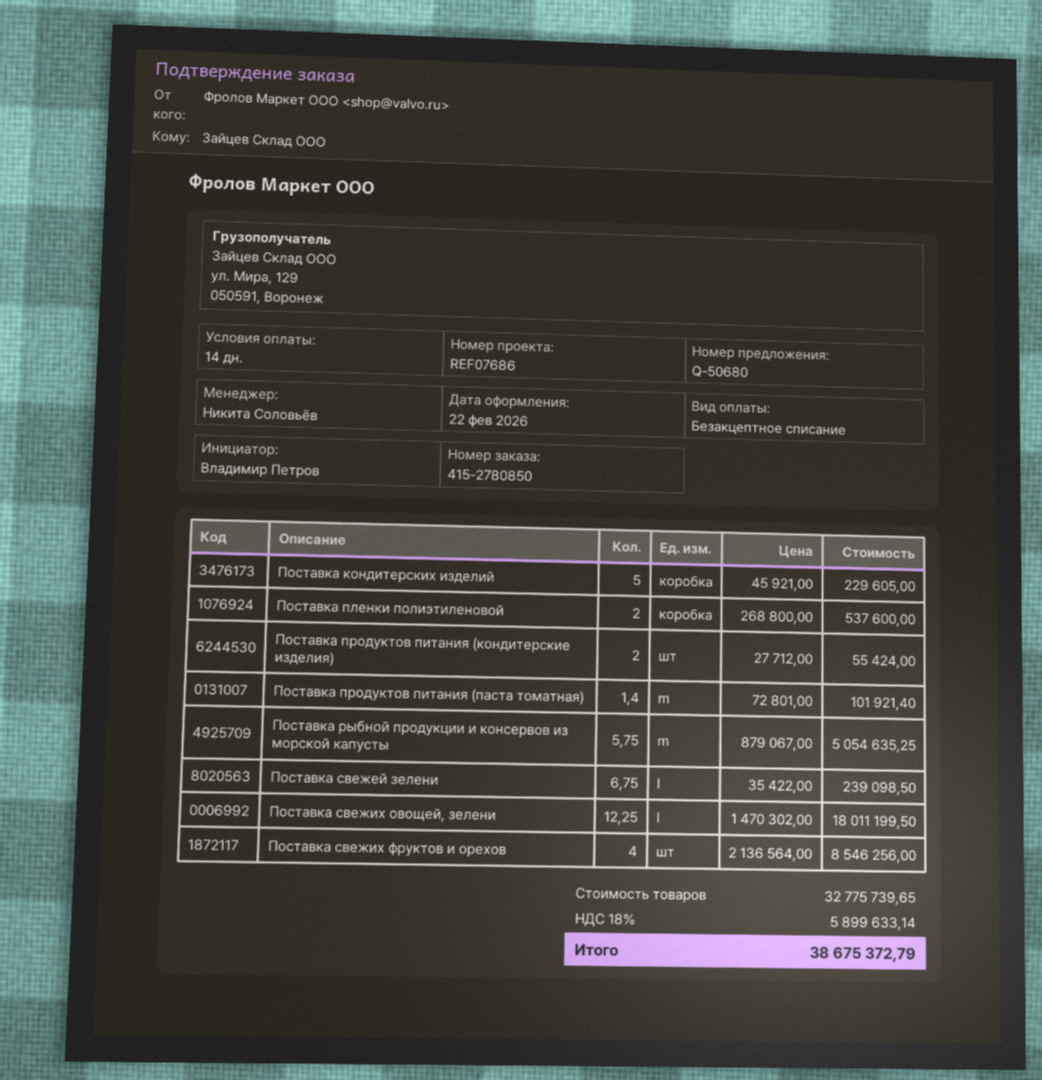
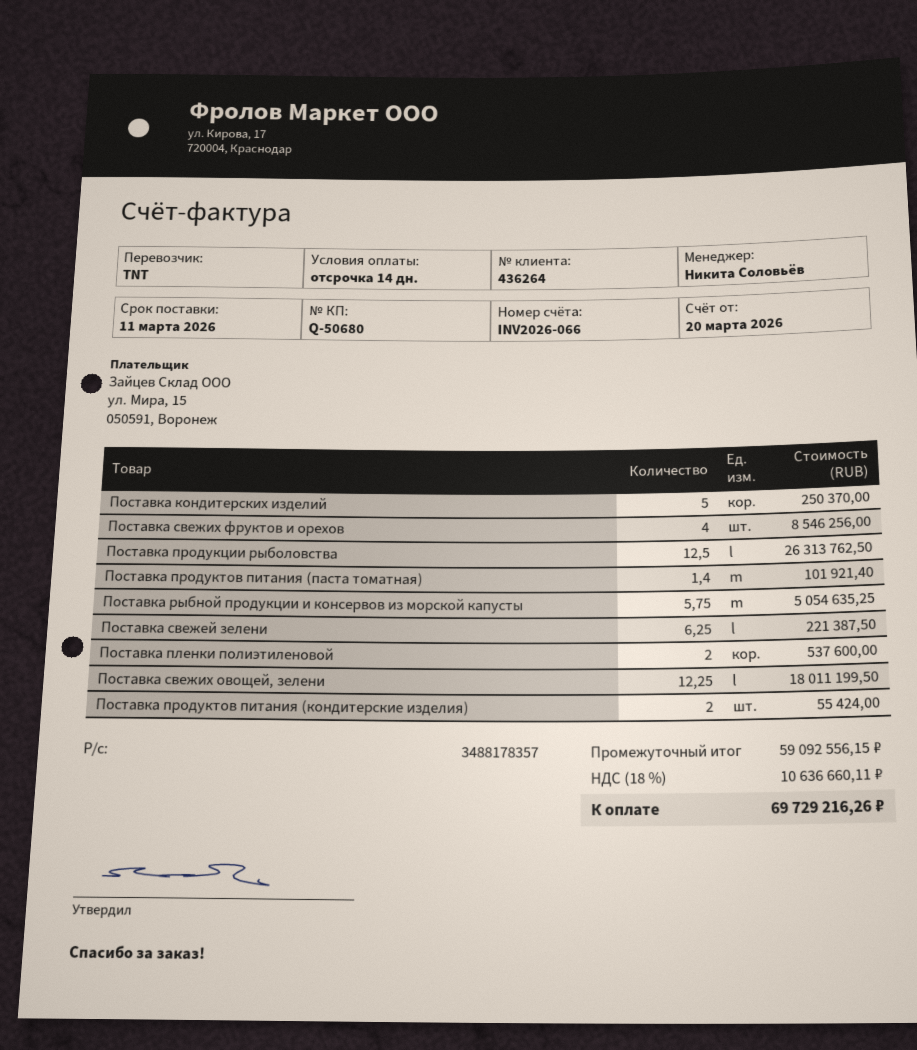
Поставка кондитерских изделий: 5 for 229605.00 -> 5 for 250370.00
Поставка свежей зелени: 6.75 for 239098.50 -> 6.25 for 221387.50
Поставка продукции рыболовства: none -> 12.5 for 26313762.50
subtotal: 32775739.65 -> 59092556.15
tax: 18% = 5899633.14 -> 18% = 10636660.11
total: 38675372.79 -> 69729216.26

